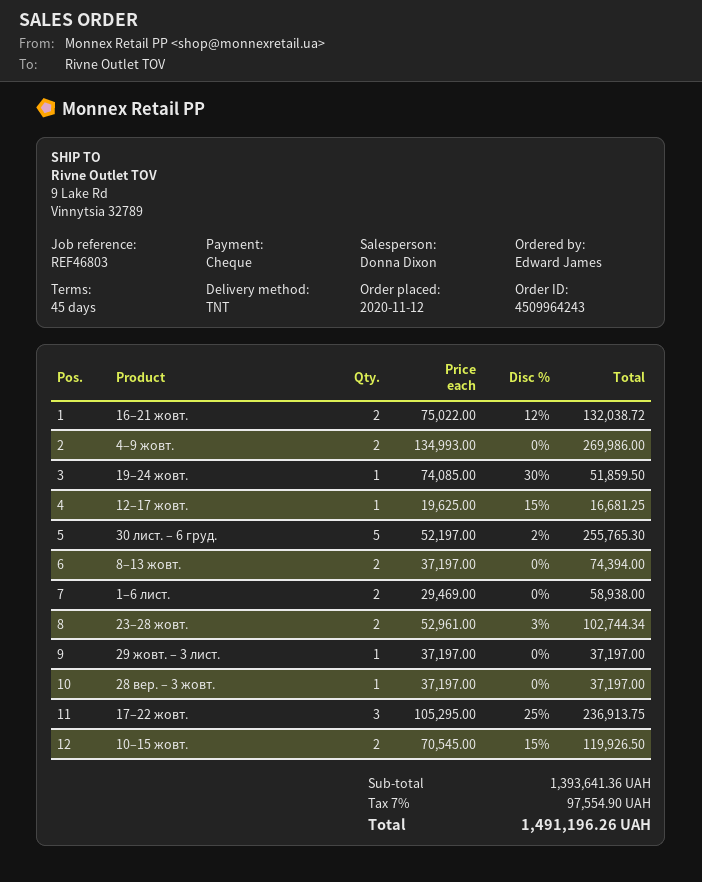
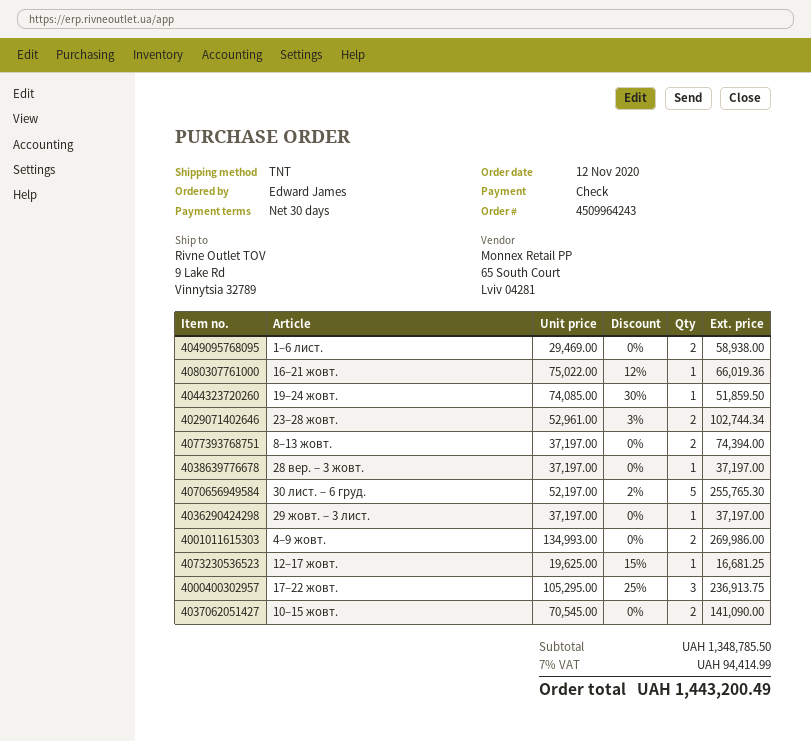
payment terms: 45 days -> 30 days
16–21 жовт.: 2 x 75022.00 - 12% = 132038.72 -> 1 x 75022.00 - 12% = 66019.36
10–15 жовт.: 2 x 70545.00 - 15% = 119926.50 -> 2 x 70545.00 = 141090.00
subtotal: 1393641.36 -> 1348785.50
tax: 7% = 97554.90 -> 7% = 94414.99
total: 1491196.26 -> 1443200.49

